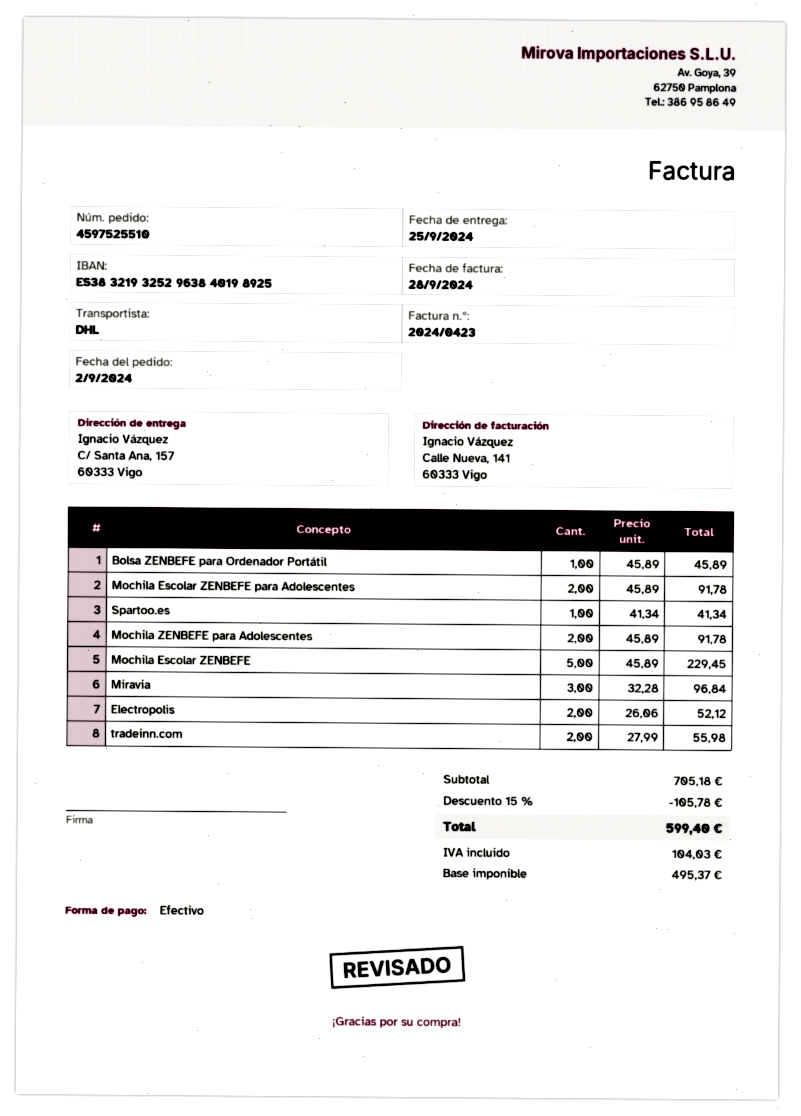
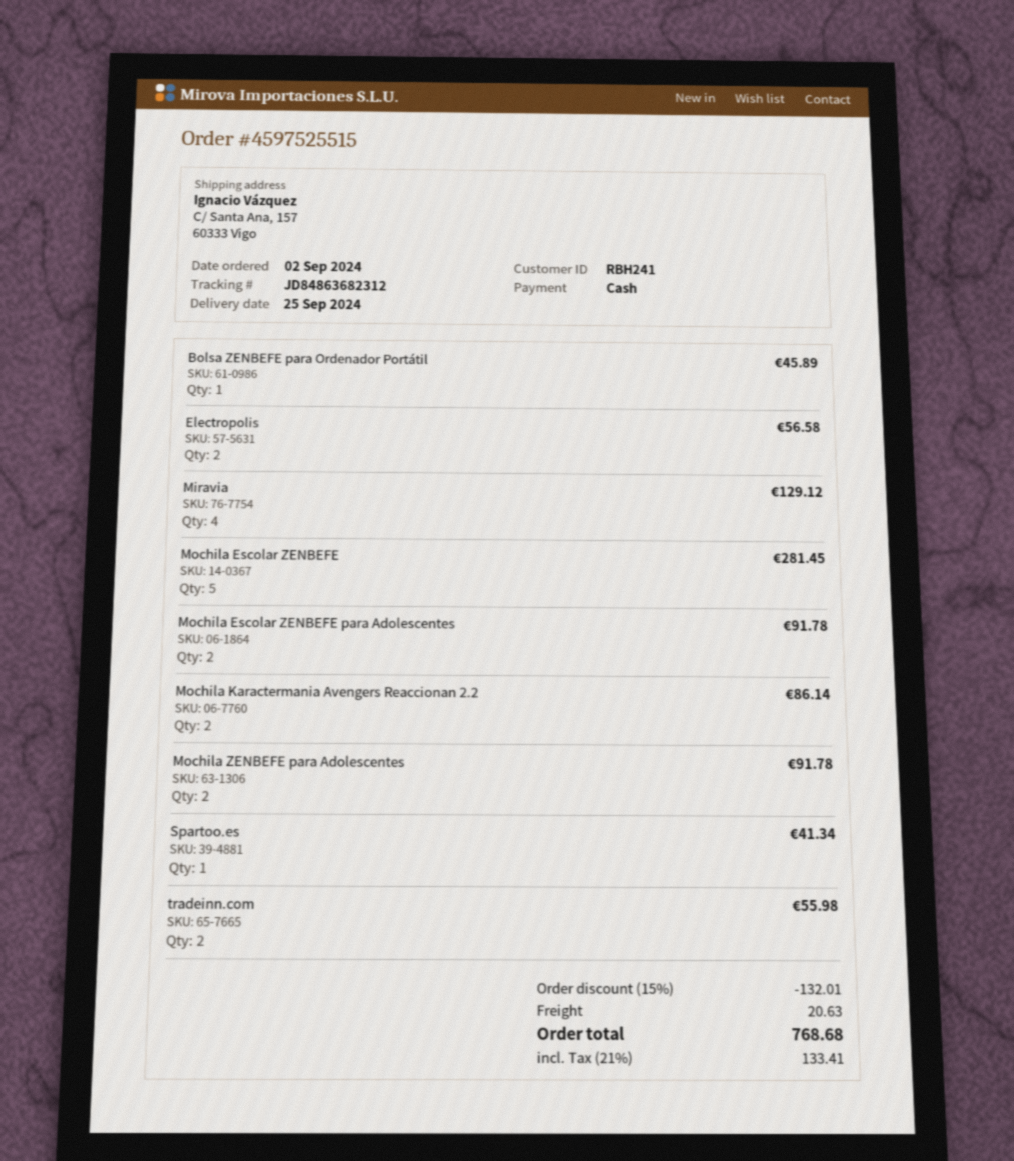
order number: 4597525510 -> 4597525515
Mochila Escolar ZENBEFE: 5 for 229.45 -> 5 for 281.45
Miravia: 3 for 96.84 -> 4 for 129.12
Electropolis: 2 for 52.12 -> 2 for 56.58
Mochila Karactermania Avengers Reaccionan 2.2: none -> 2 for 86.14
discount: 15% = 105.78 -> 15% = 132.01
shipping: none -> 20.63
tax: 104.03 -> 133.41
total: 599.40 -> 768.68

